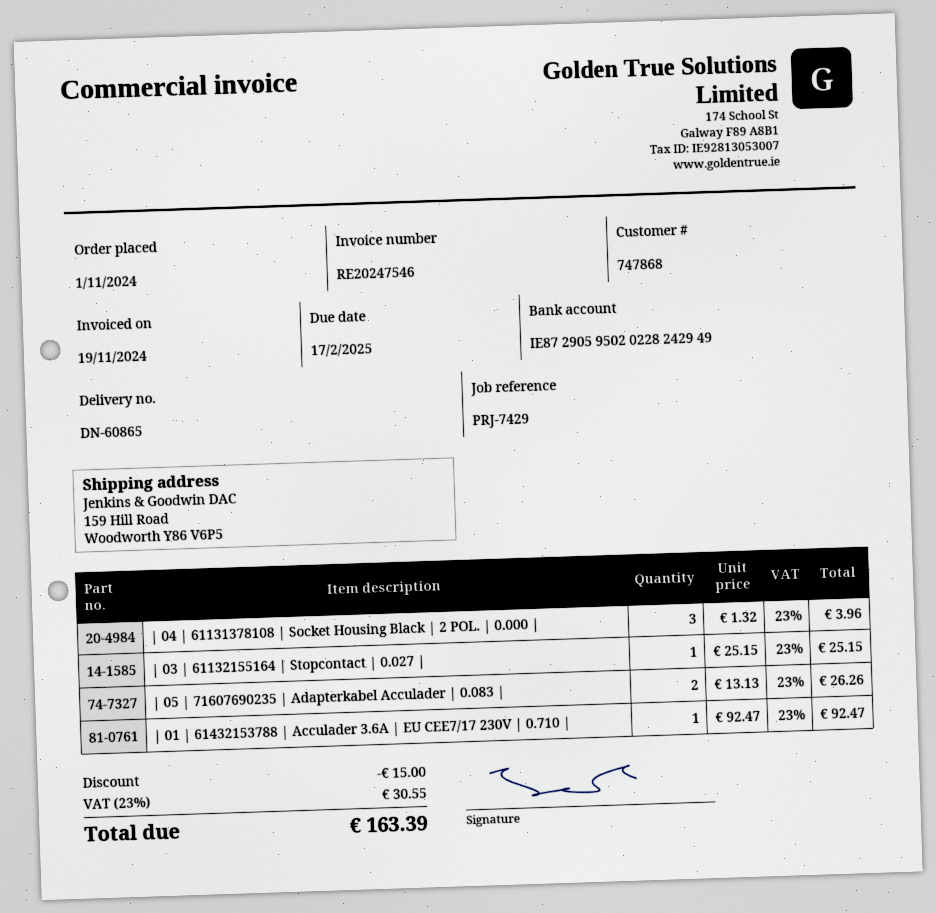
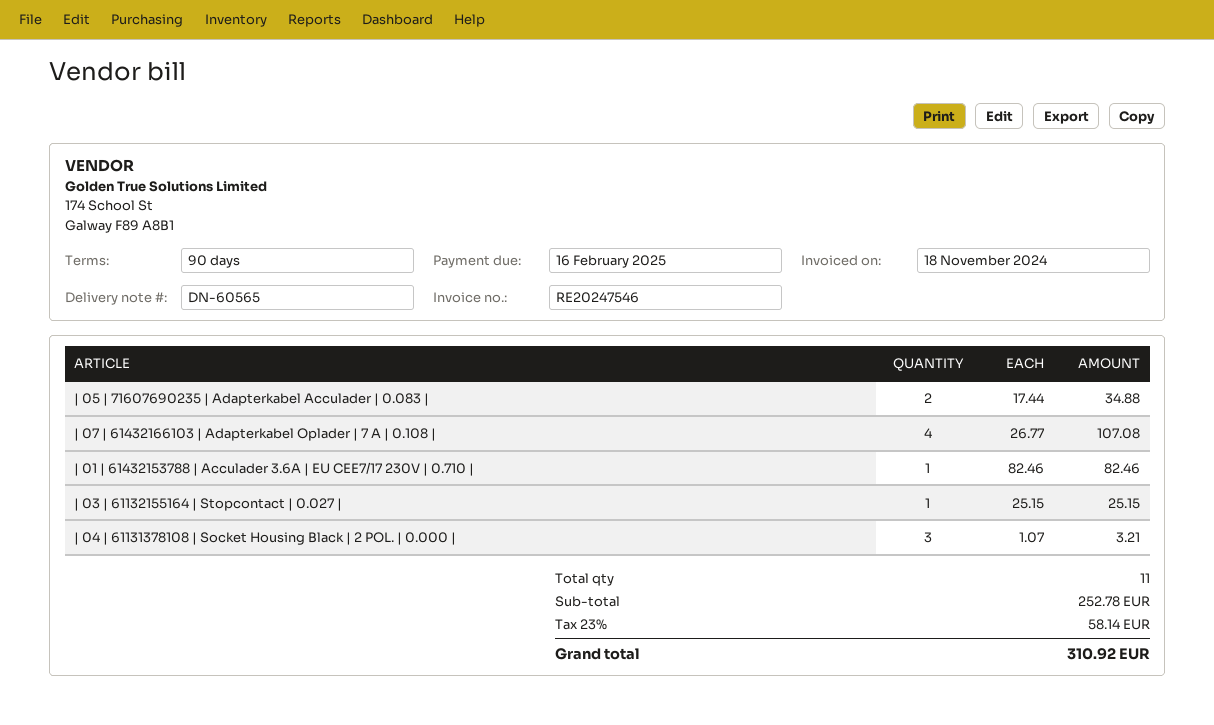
delivery note number: DN-60865 -> DN-60565
invoice date: 2024-11-19 -> 2024-11-18
due date: 2025-02-17 -> 2025-02-16
| 04 | 61131378108 | Socket Housing Black | 2 POL. | 0.000 |: 3 x 1.32 = 3.96 -> 3 x 1.07 = 3.21
| 05 | 71607690235 | Adapterkabel Acculader | 0.083 |: 2 x 13.13 = 26.26 -> 2 x 17.44 = 34.88
| 01 | 61432153788 | Acculader 3.6A | EU CEE7/17 230V | 0.710 |: 1 x 92.47 = 92.47 -> 1 x 82.46 = 82.46
| 07 | 61432166103 | Adapterkabel Oplader | 7 A | 0.108 |: none -> 4 x 26.77 = 107.08
discount: 15.00 -> none
tax: 23% = 30.55 -> 23% = 58.14
total: 163.39 -> 310.92

